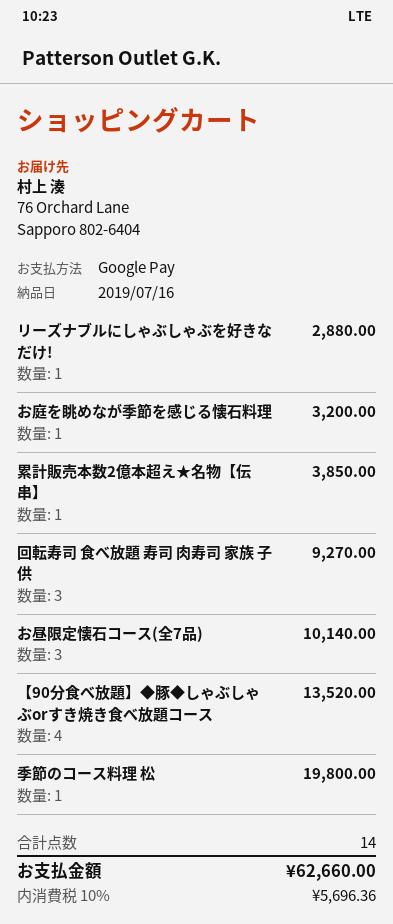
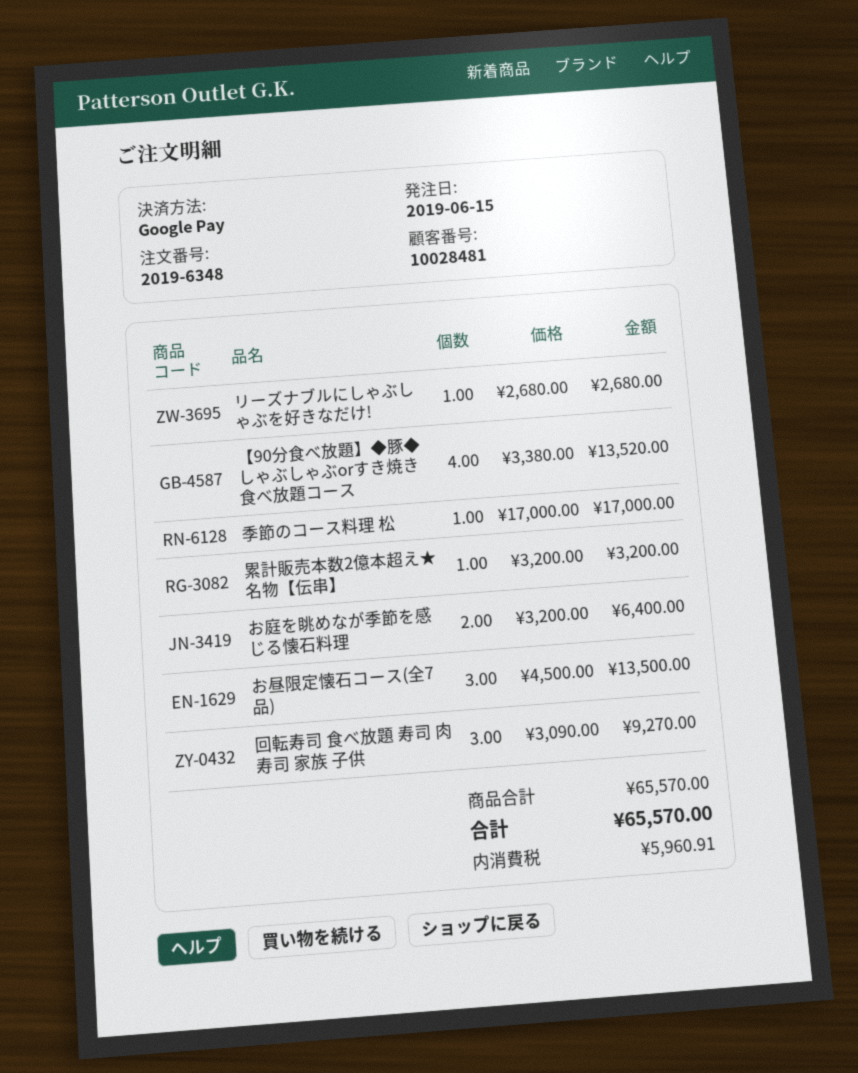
リーズナブルにしゃぶしゃぶを好きなだけ!: 1 for 2880.00 -> 1 for 2680.00
お庭を眺めなが季節を感じる懐石料理: 1 for 3200.00 -> 2 for 6400.00
累計販売本数2億本超え★名物【伝串】: 1 for 3850.00 -> 1 for 3200.00
お昼限定懐石コース(全7品): 3 for 10140.00 -> 3 for 13500.00
季節のコース料理 松: 1 for 19800.00 -> 1 for 17000.00
tax: 5696.36 -> 5960.91
total: 62660.00 -> 65570.00

